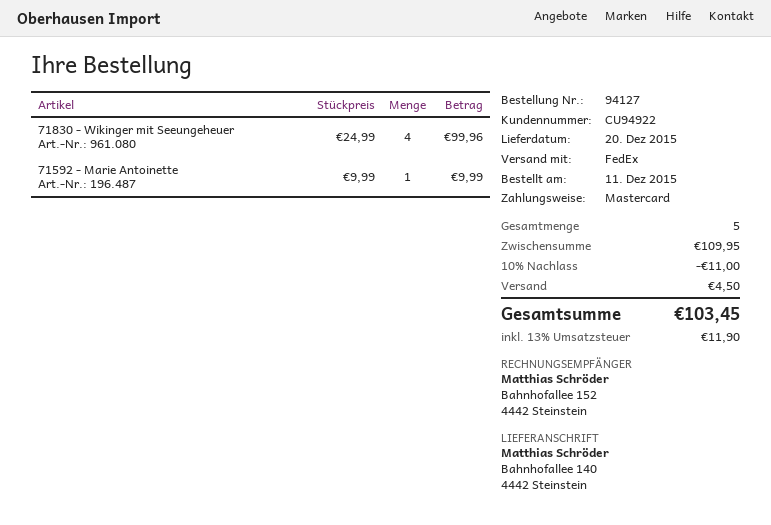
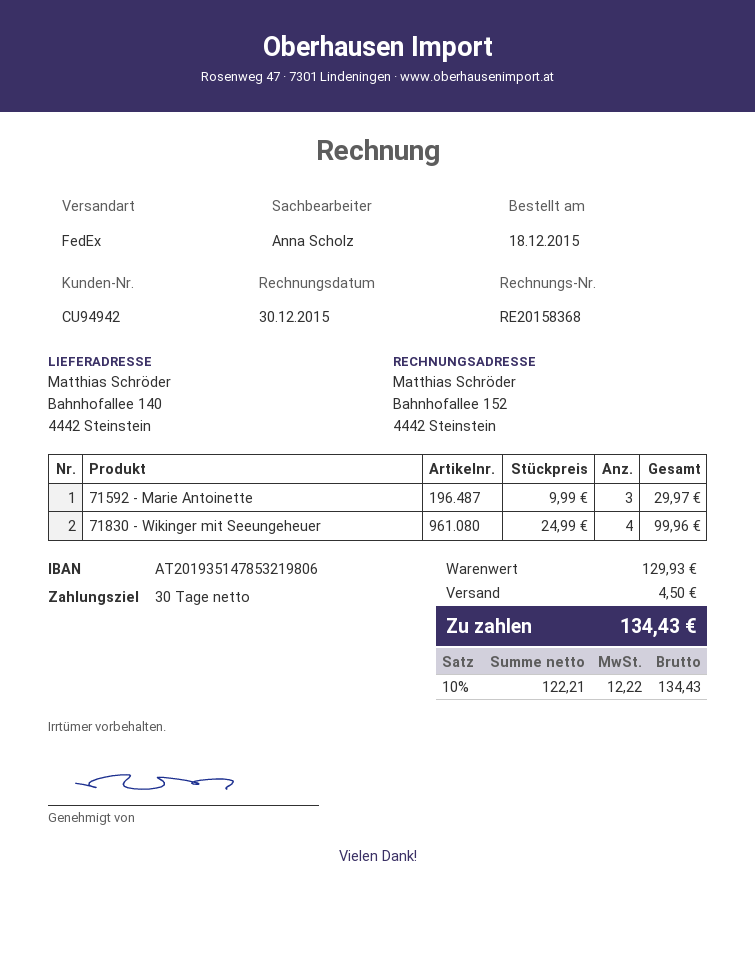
order date: 2015-12-11 -> 2015-12-18
customer number: CU94922 -> CU94942
71592 - Marie Antoinette: 1 x 9.99 = 9.99 -> 3 x 9.99 = 29.97
subtotal: 109.95 -> 129.93
discount: 10% = 11.00 -> none
tax: 13% = 11.90 -> 10% = 12.22
total: 103.45 -> 134.43

